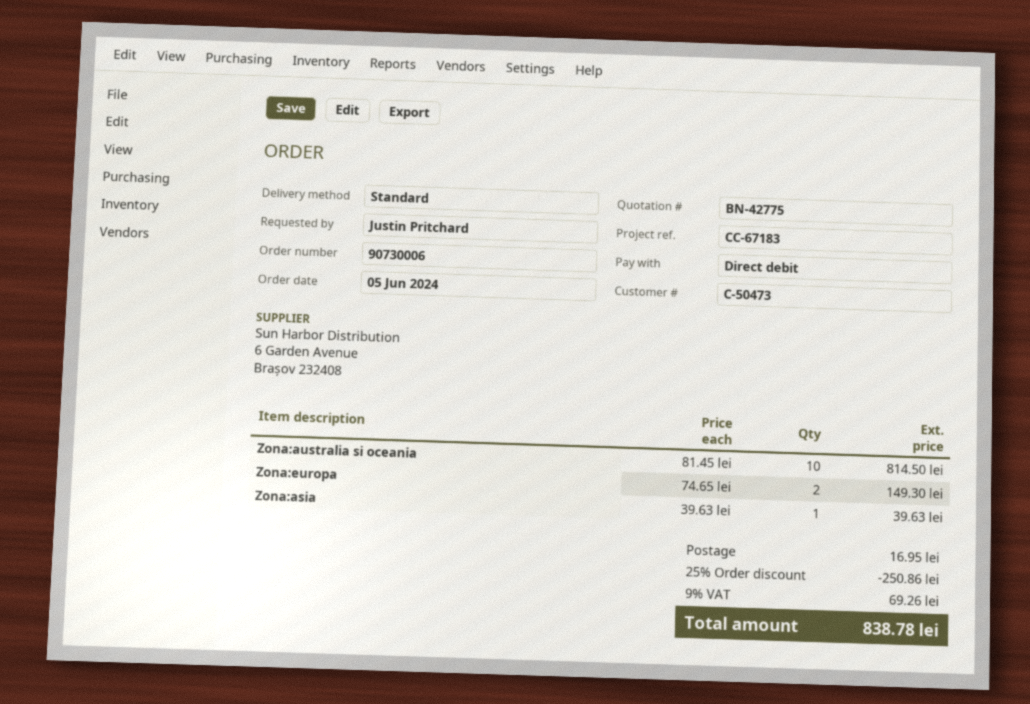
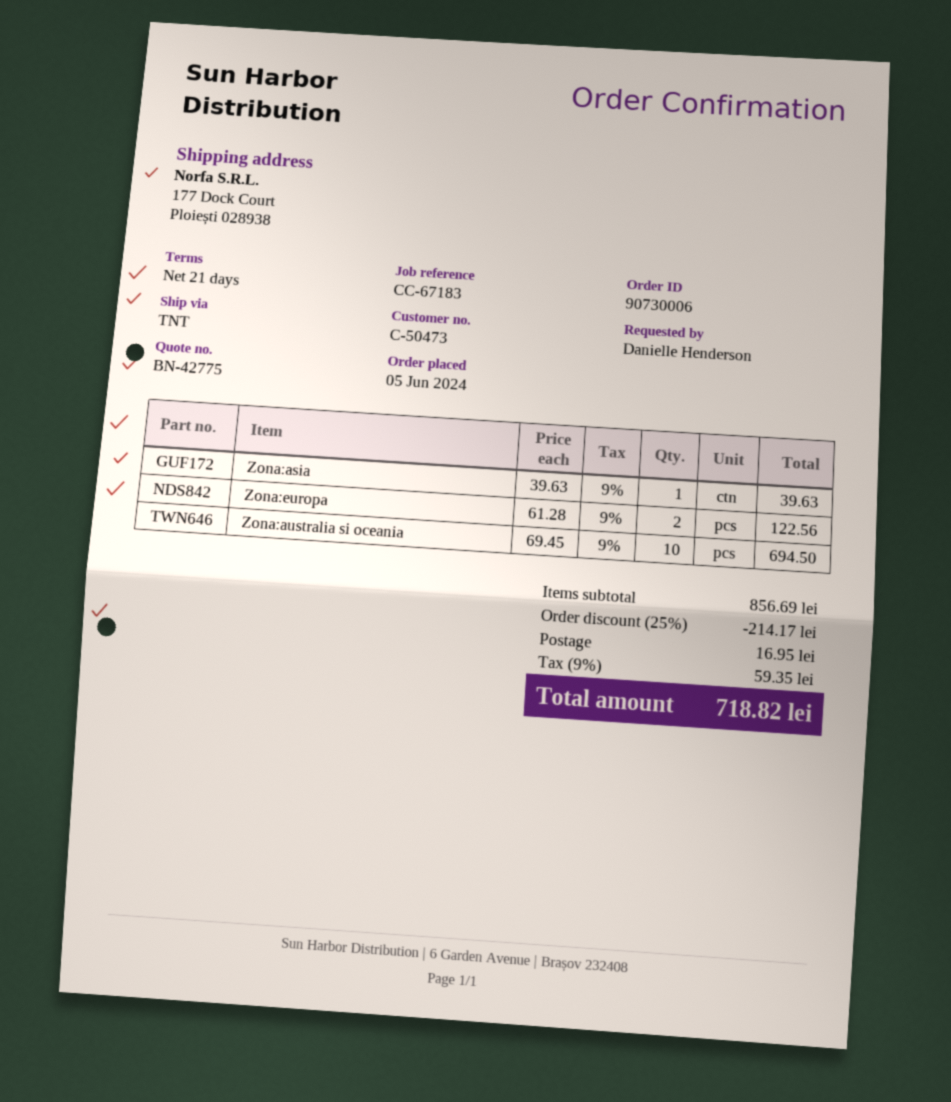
ordered by: Justin Pritchard -> Danielle Henderson
shipping method: standard -> TNT
Zona:australia si oceania: 10 x 81.45 = 814.50 -> 10 x 69.45 = 694.50
Zona:europa: 2 x 74.65 = 149.30 -> 2 x 61.28 = 122.56
discount: 25% = 250.86 -> 25% = 214.17
tax: 9% = 69.26 -> 9% = 59.35
total: 838.78 -> 718.82

